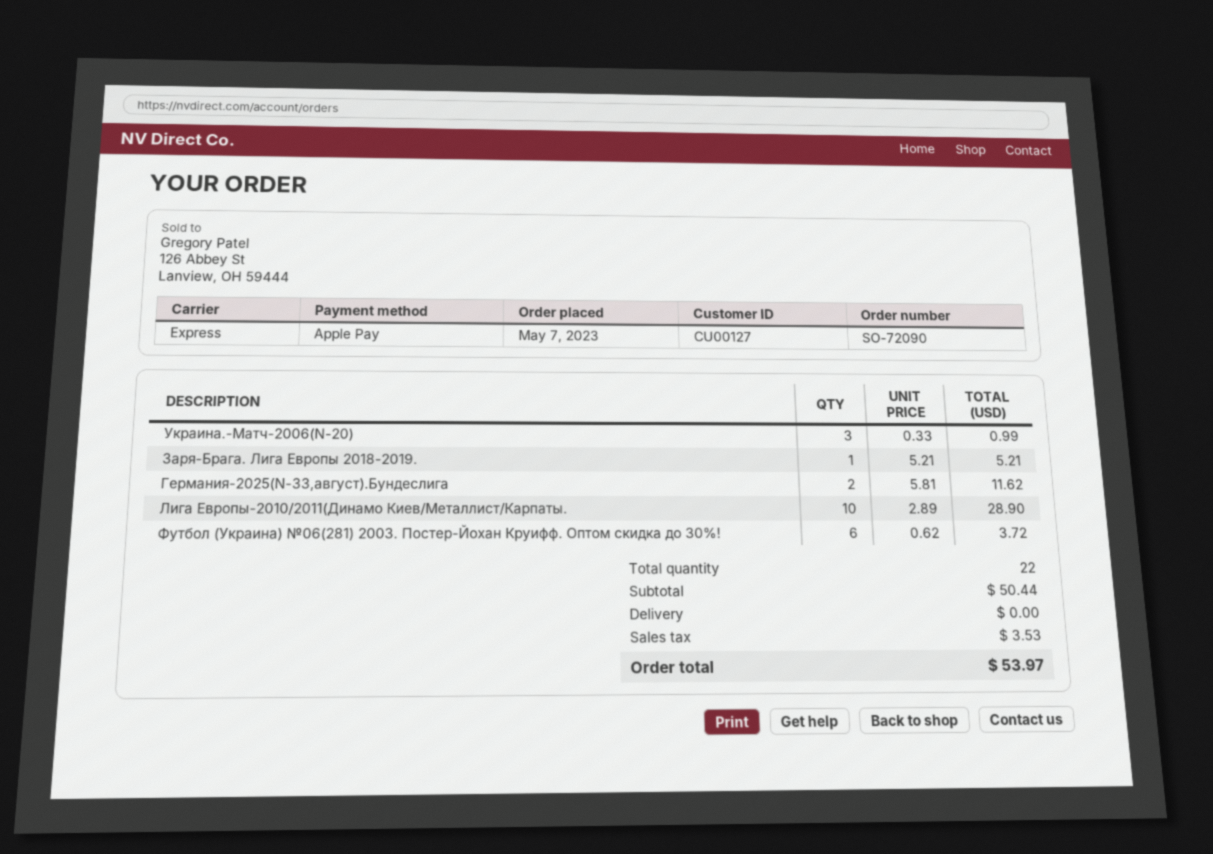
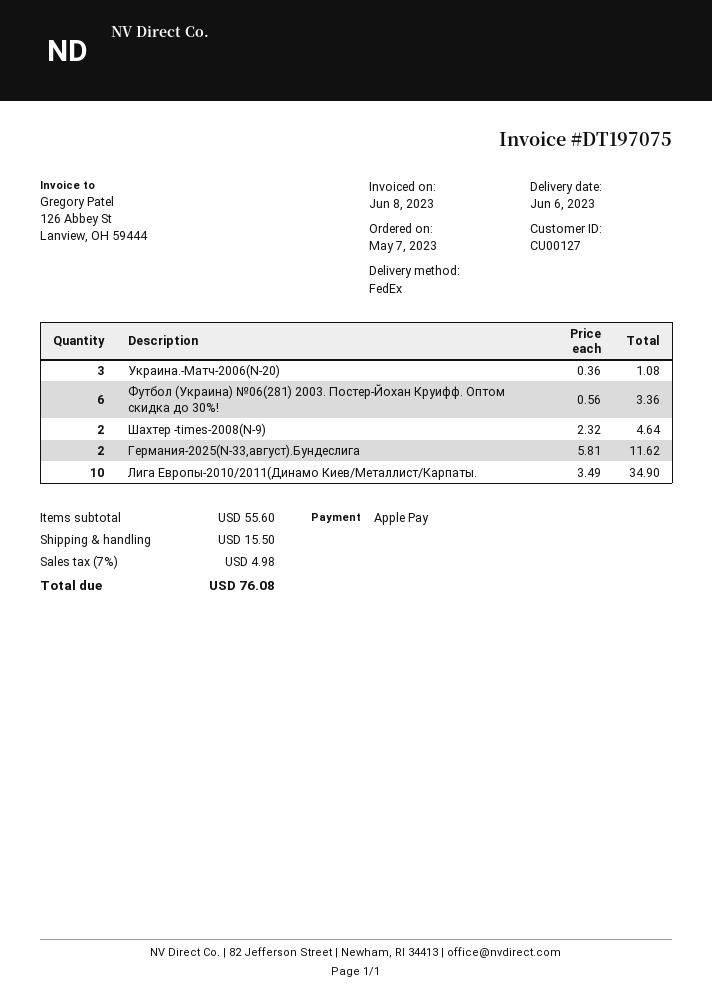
shipping method: express -> FedEx
Украина.-Матч-2006(N-20): 3 x 0.33 = 0.99 -> 3 x 0.36 = 1.08
Заря-Брага. Лига Европы 2018-2019.: 1 x 5.21 = 5.21 -> none
Лига Европы-2010/2011(Динамо Киев/Металлист/Карпаты.: 10 x 2.89 = 28.90 -> 10 x 3.49 = 34.90
Футбол (Украина) №06(281) 2003. Постер-Йохан Круифф. Оптом скидка до 30%!: 6 x 0.62 = 3.72 -> 6 x 0.56 = 3.36
Шахтер -times-2008(N-9): none -> 2 x 2.32 = 4.64
subtotal: 50.44 -> 55.60
shipping: 0.00 -> 15.50
tax: 3.53 -> 4.98
total: 53.97 -> 76.08

